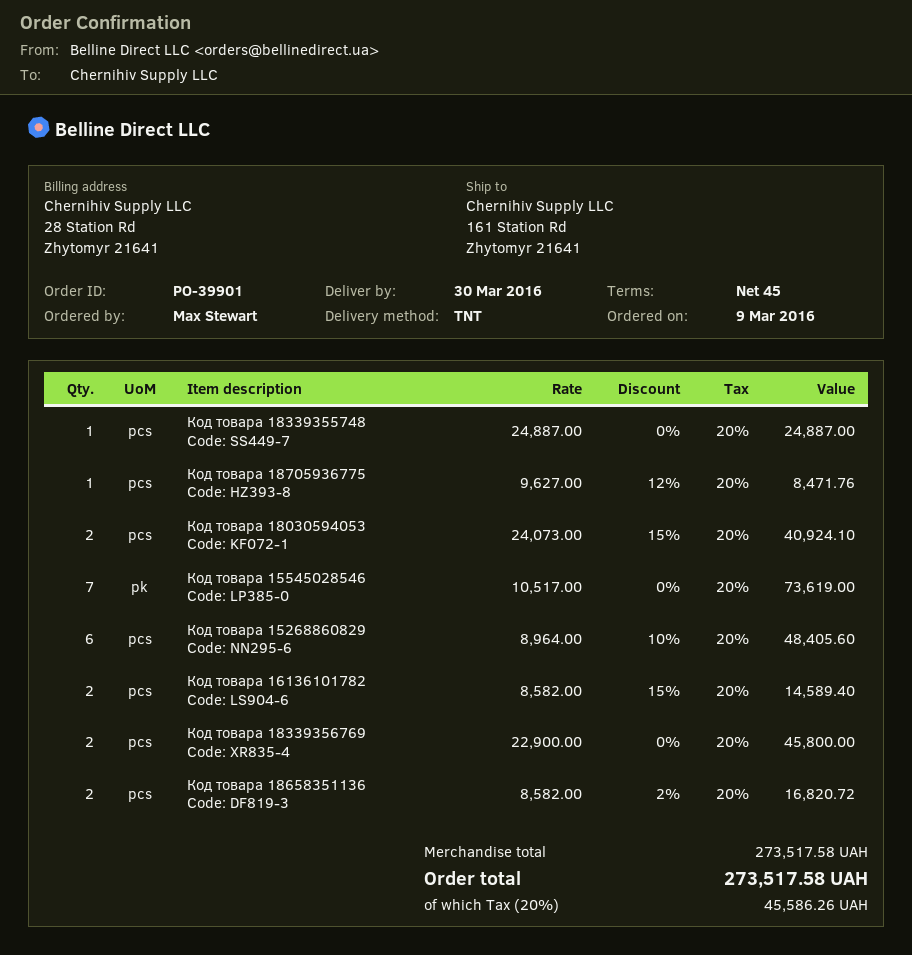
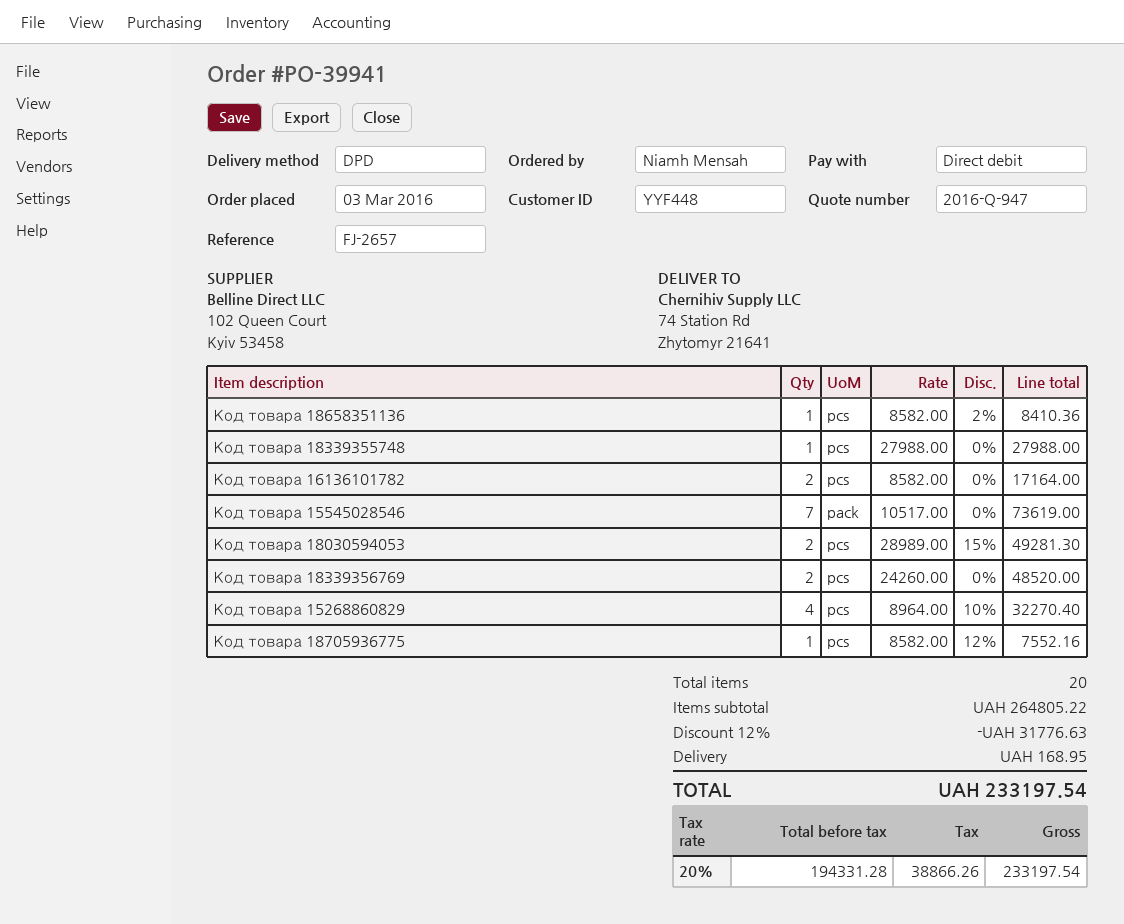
order number: PO-39901 -> PO-39941
order date: 2016-03-09 -> 2016-03-03
ordered by: Max Stewart -> Niamh Mensah
shipping method: TNT -> DPD
ship to: 161 Station Rd, Zhytomyr 21641 -> 74 Station Rd, Zhytomyr 21641
Код товара 18339355748: 1 x 24887.00 = 24887.00 -> 1 x 27988.00 = 27988.00
Код товара 18705936775: 1 x 9627.00 - 12% = 8471.76 -> 1 x 8582.00 - 12% = 7552.16
Код товара 18030594053: 2 x 24073.00 - 15% = 40924.10 -> 2 x 28989.00 - 15% = 49281.30
Код товара 15268860829: 6 x 8964.00 - 10% = 48405.60 -> 4 x 8964.00 - 10% = 32270.40
Код товара 16136101782: 2 x 8582.00 - 15% = 14589.40 -> 2 x 8582.00 = 17164.00
Код товара 18339356769: 2 x 22900.00 = 45800.00 -> 2 x 24260.00 = 48520.00
Код товара 18658351136: 2 x 8582.00 - 2% = 16820.72 -> 1 x 8582.00 - 2% = 8410.36
subtotal: 273517.58 -> 264805.22
discount: none -> 12% = 31776.63
shipping: none -> 168.95
tax: 20% = 45586.26 -> 20% = 38866.26
total: 273517.58 -> 233197.54

